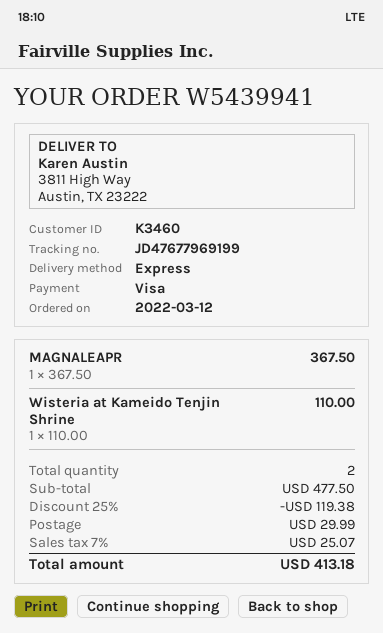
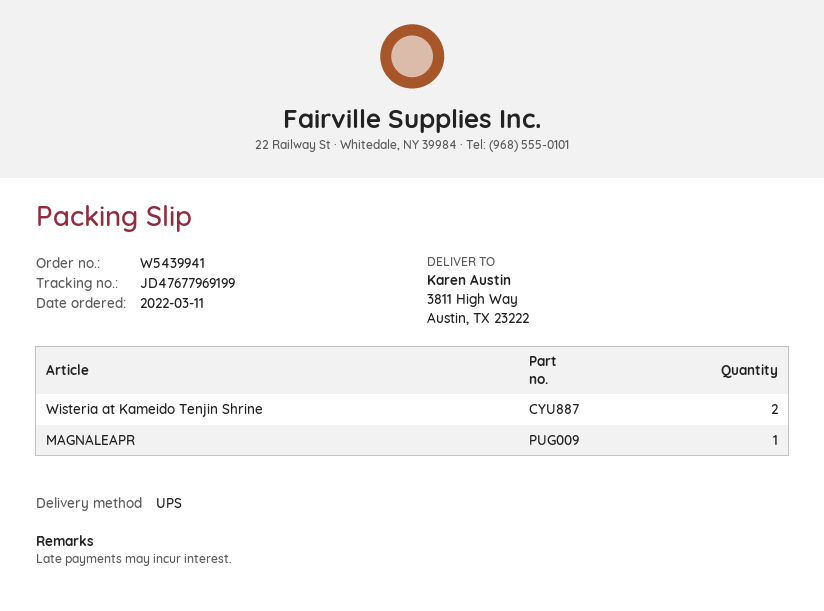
order date: 2022-03-12 -> 2022-03-11
shipping method: express -> UPS
Wisteria at Kameido Tenjin Shrine: 1 -> 2

